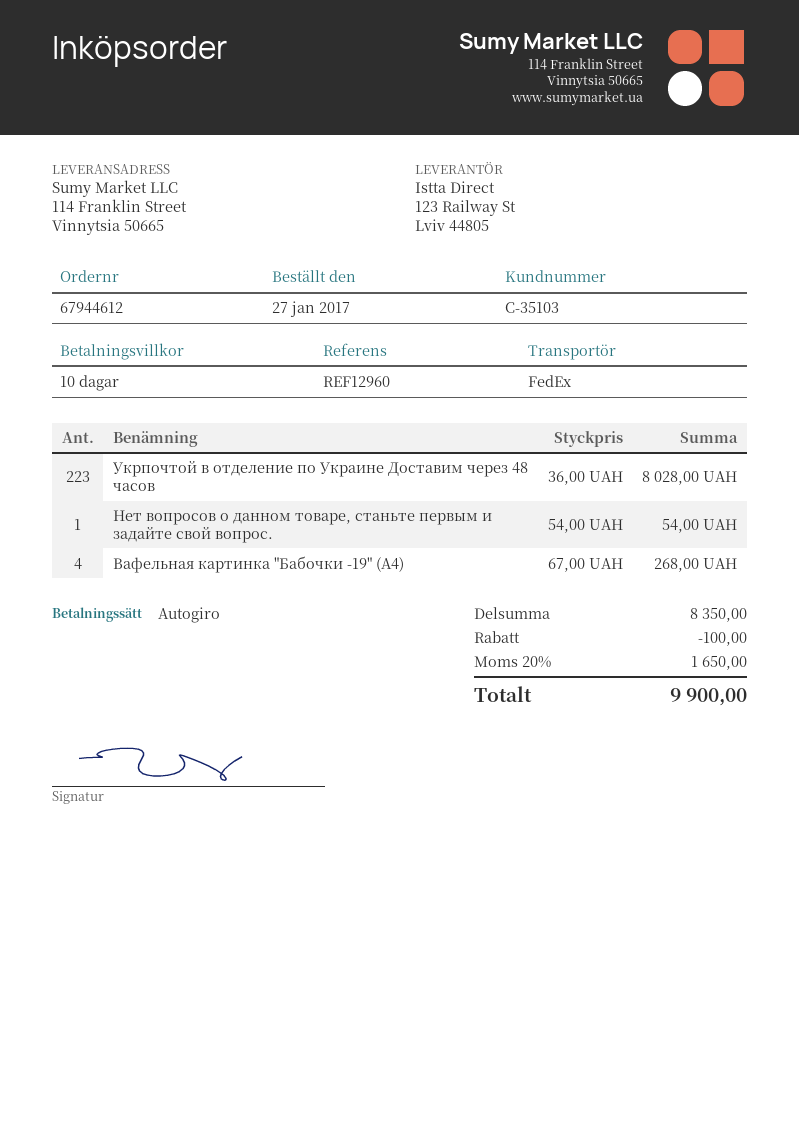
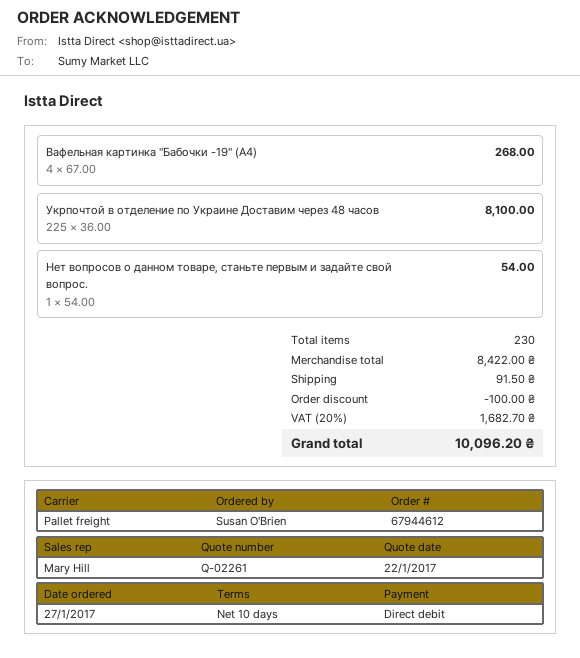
shipping method: FedEx -> pallet freight
Укрпочтой в отделение по Украине Доставим через 48 часов: 223 x 36.00 = 8028.00 -> 225 x 36.00 = 8100.00
subtotal: 8350.00 -> 8422.00
shipping: none -> 91.50
tax: 20% = 1650.00 -> 20% = 1682.70
total: 9900.00 -> 10096.20

